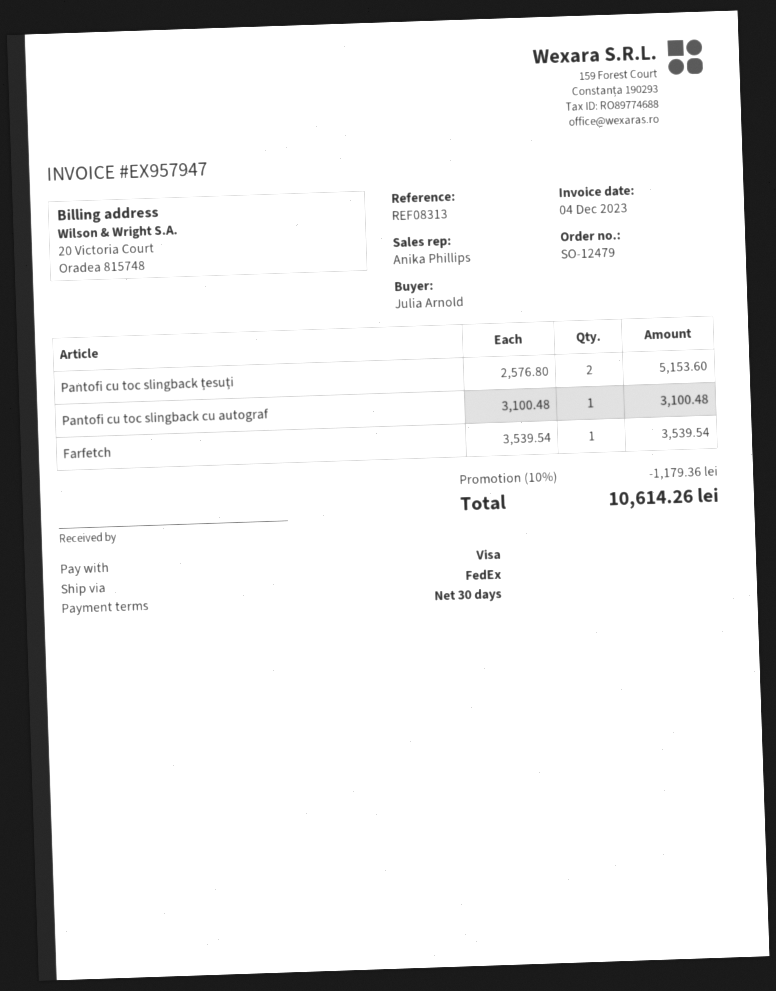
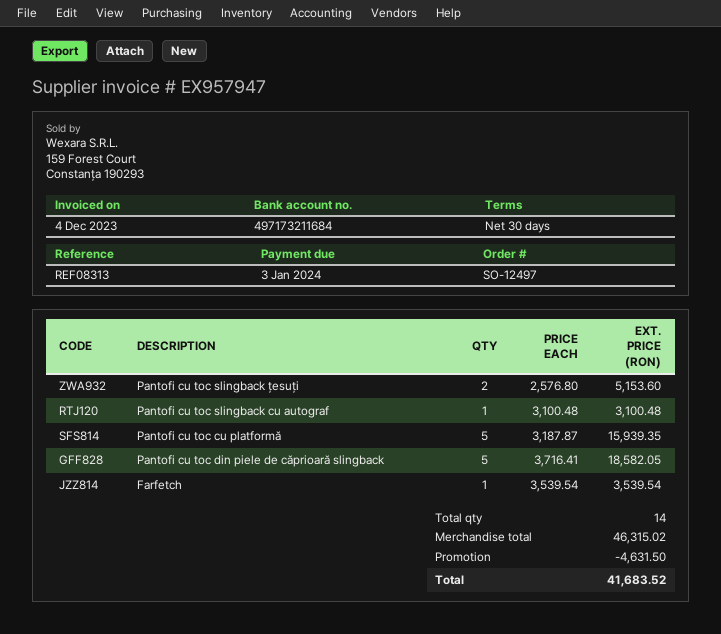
order number: SO-12479 -> SO-12497
Pantofi cu toc cu platformă: none -> 5 x 3187.87 = 15939.35
Pantofi cu toc din piele de căprioară slingback: none -> 5 x 3716.41 = 18582.05
discount: 1179.36 -> 4631.50
total: 10614.26 -> 41683.52

